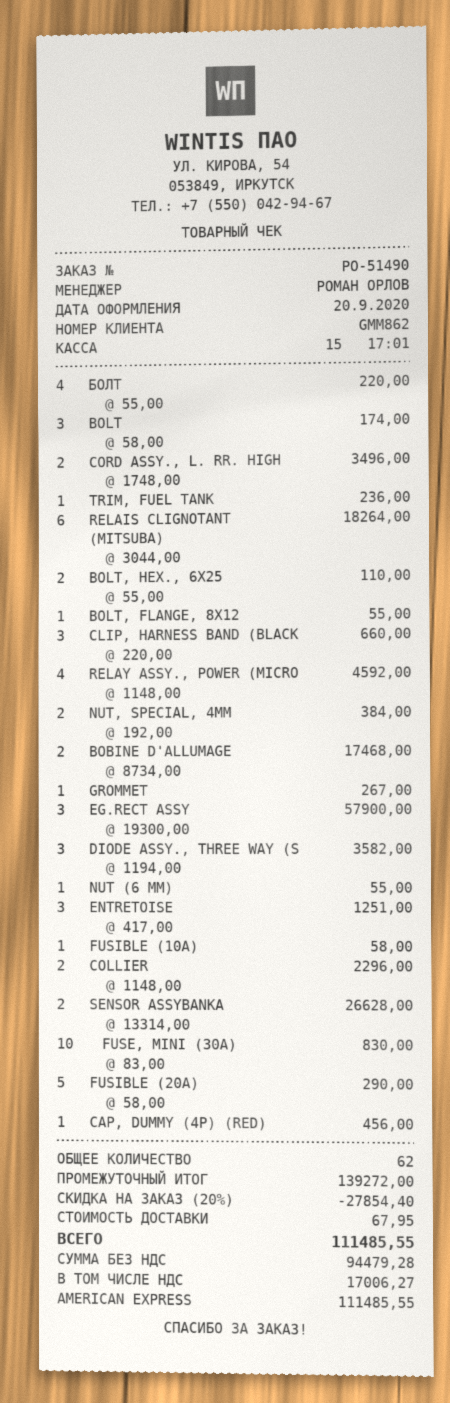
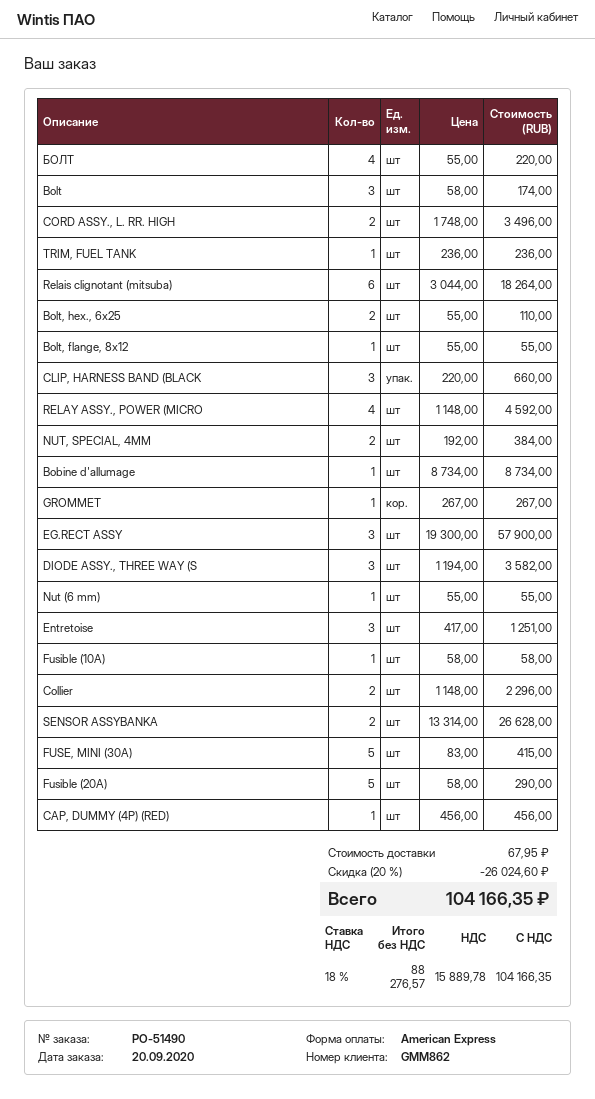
BOBINE D'ALLUMAGE: 2 x 8734.00 = 17468.00 -> 1 x 8734.00 = 8734.00
FUSE, MINI (30A): 10 x 83.00 = 830.00 -> 5 x 83.00 = 415.00
discount: 20% = 27854.40 -> 20% = 26024.60
net: 94479.28 -> 88276.57
tax: 17006.27 -> 15889.78
total: 111485.55 -> 104166.35

